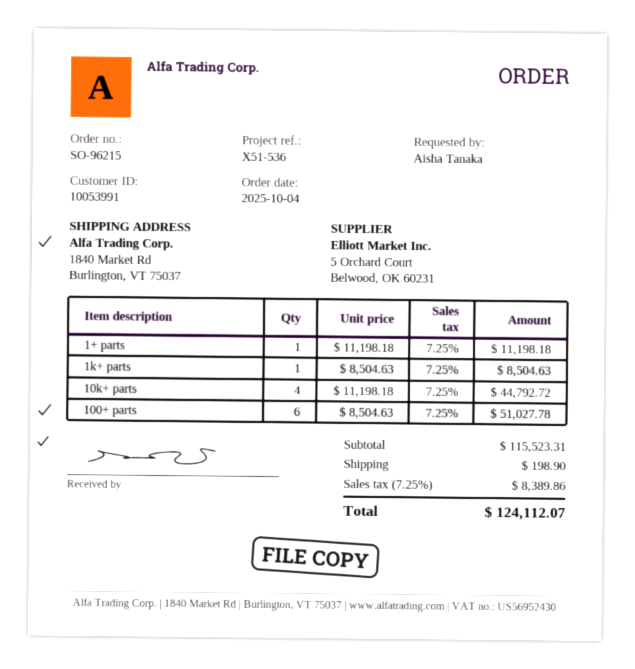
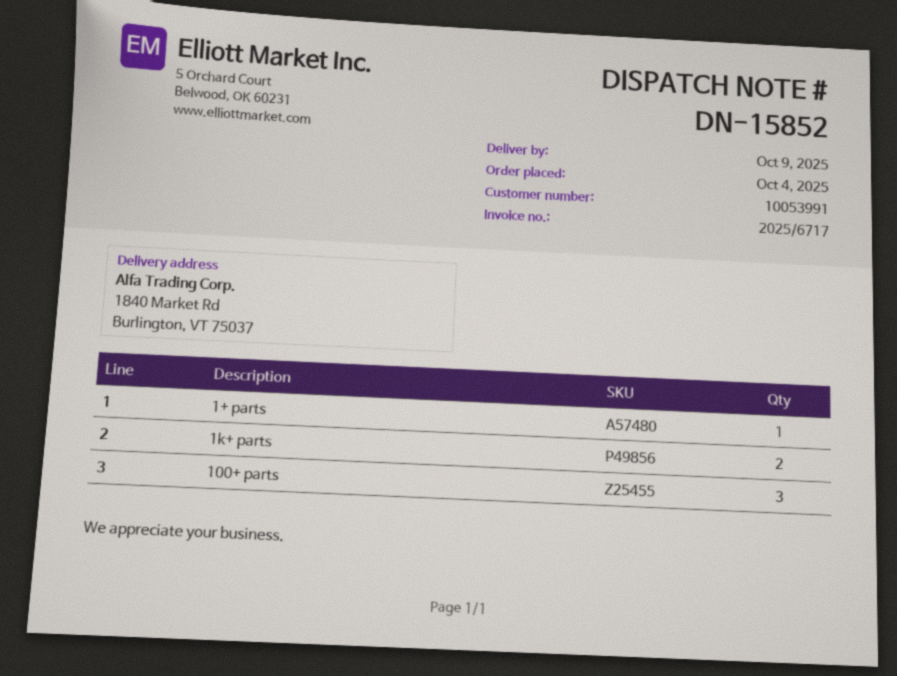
1k+ parts: 1 -> 2
10k+ parts: 4 -> none
100+ parts: 6 -> 3

